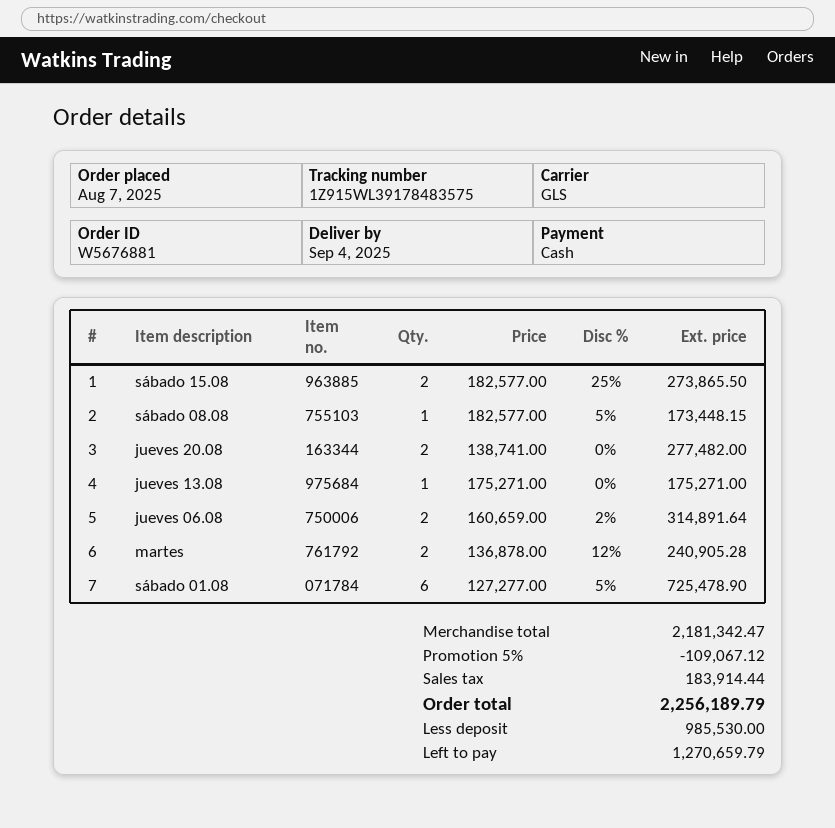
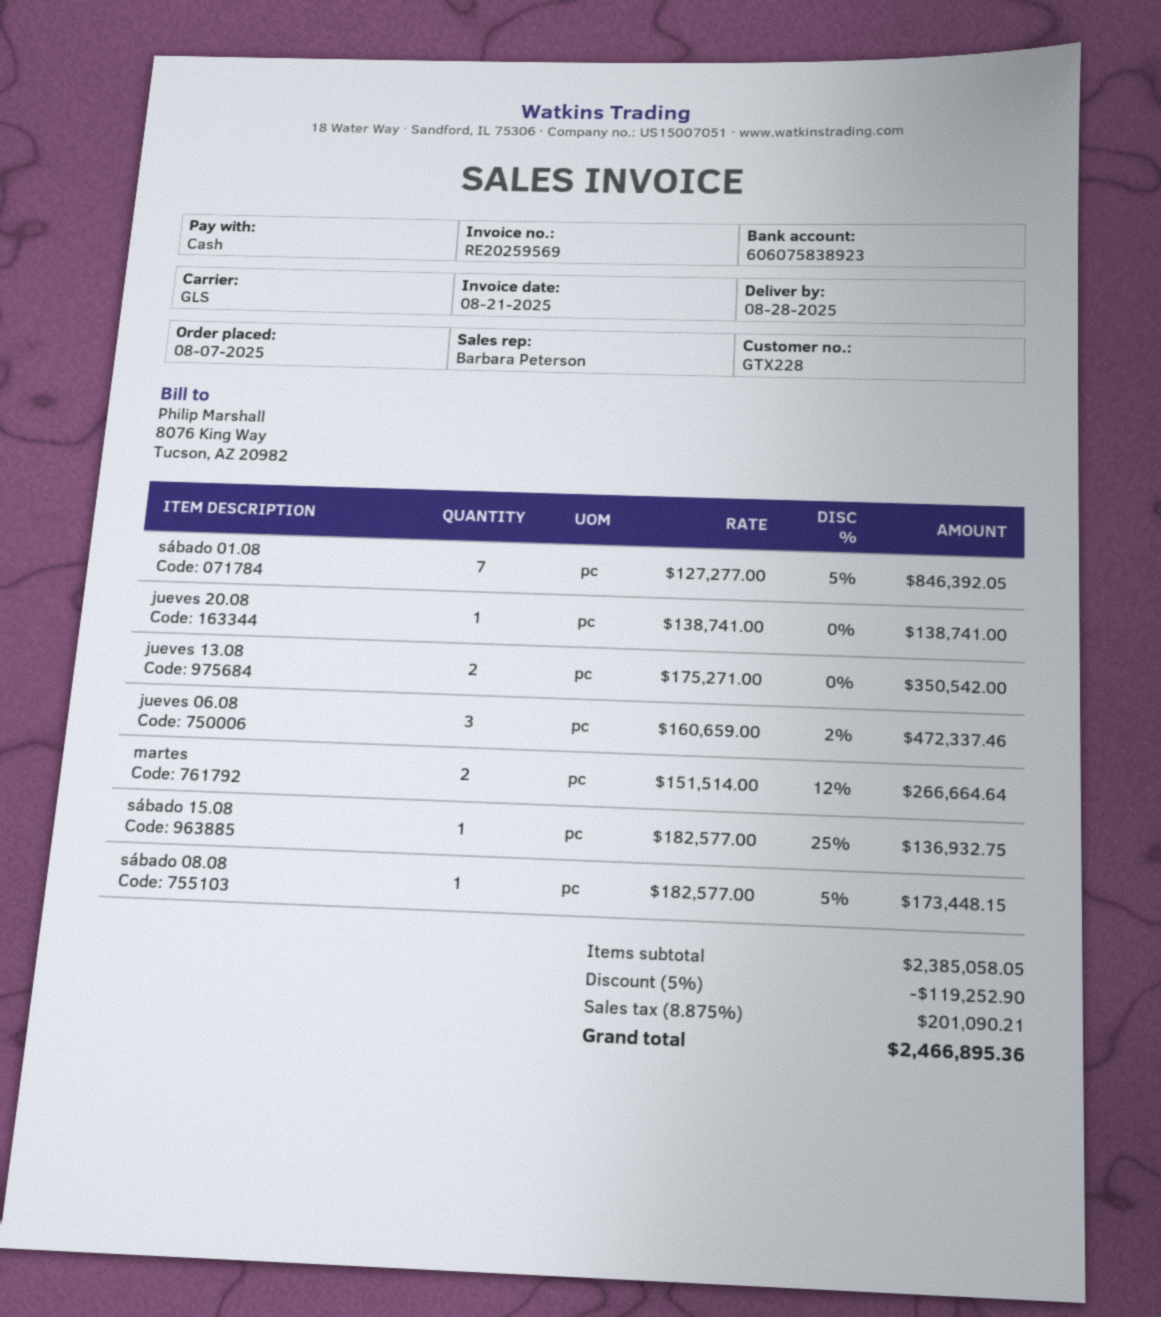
delivery date: 2025-09-04 -> 2025-08-28
sábado 15.08: 2 x 182577.00 - 25% = 273865.50 -> 1 x 182577.00 - 25% = 136932.75
jueves 20.08: 2 x 138741.00 = 277482.00 -> 1 x 138741.00 = 138741.00
jueves 13.08: 1 x 175271.00 = 175271.00 -> 2 x 175271.00 = 350542.00
jueves 06.08: 2 x 160659.00 - 2% = 314891.64 -> 3 x 160659.00 - 2% = 472337.46
martes: 2 x 136878.00 - 12% = 240905.28 -> 2 x 151514.00 - 12% = 266664.64
sábado 01.08: 6 x 127277.00 - 5% = 725478.90 -> 7 x 127277.00 - 5% = 846392.05
subtotal: 2181342.47 -> 2385058.05
discount: 5% = 109067.12 -> 5% = 119252.90
tax: 183914.44 -> 201090.21
total: 2256189.79 -> 2466895.36

